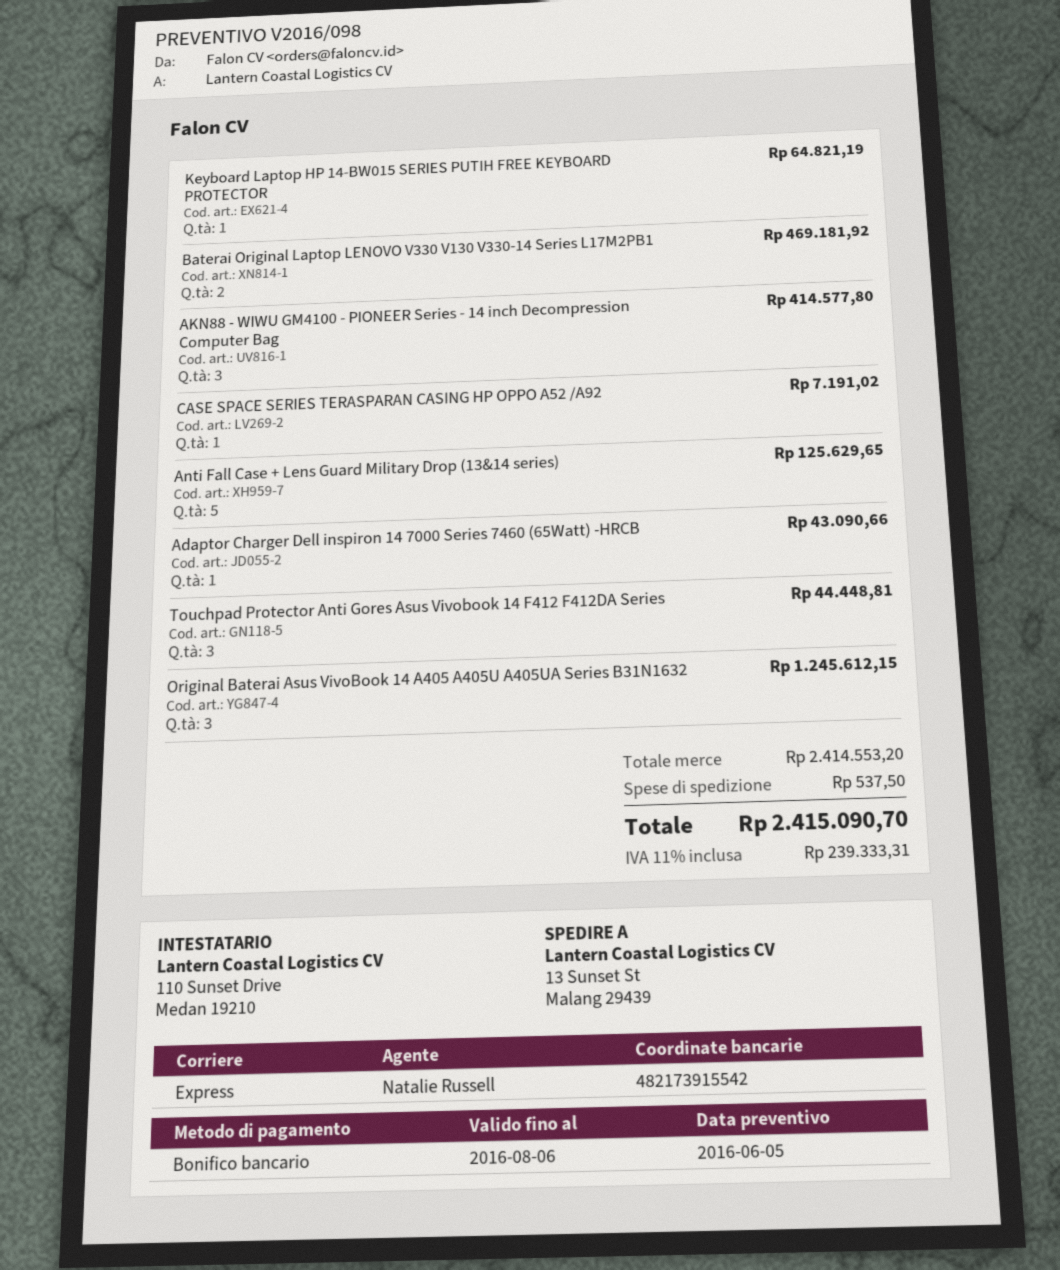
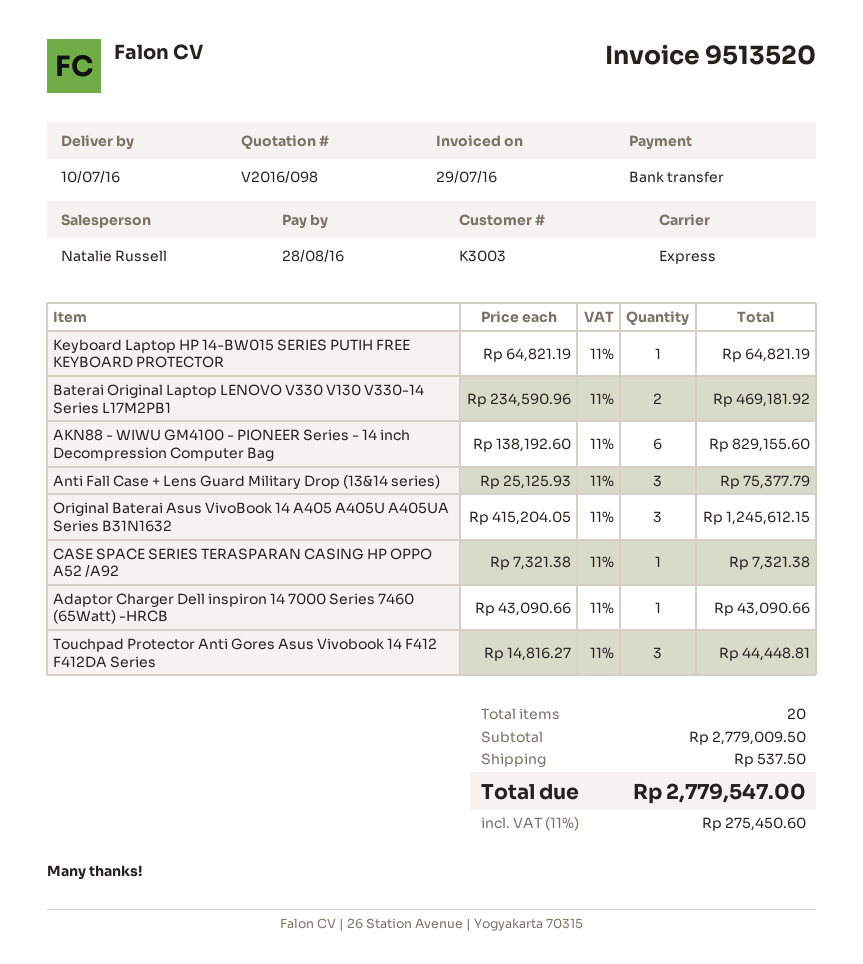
AKN88 - WIWU GM4100 - PIONEER Series - 14 inch Decompression Computer Bag: 3 for 414577.80 -> 6 for 829155.60
CASE SPACE SERIES TERASPARAN CASING HP OPPO A52 /A92: 1 for 7191.02 -> 1 for 7321.38
Anti Fall Case + Lens Guard Military Drop (13&14 series): 5 for 125629.65 -> 3 for 75377.79
subtotal: 2414553.20 -> 2779009.50
tax: 11% = 239333.31 -> 11% = 275450.60
total: 2415090.70 -> 2779547.00

